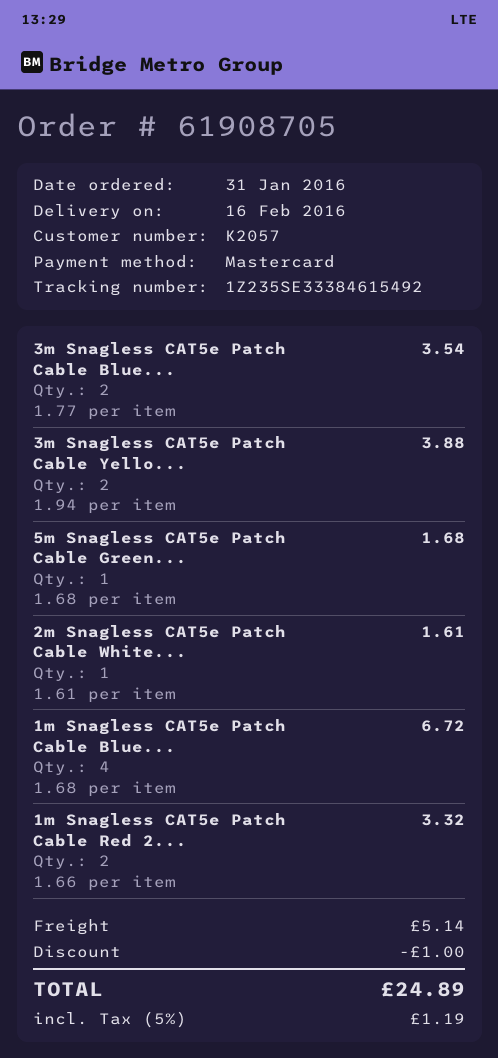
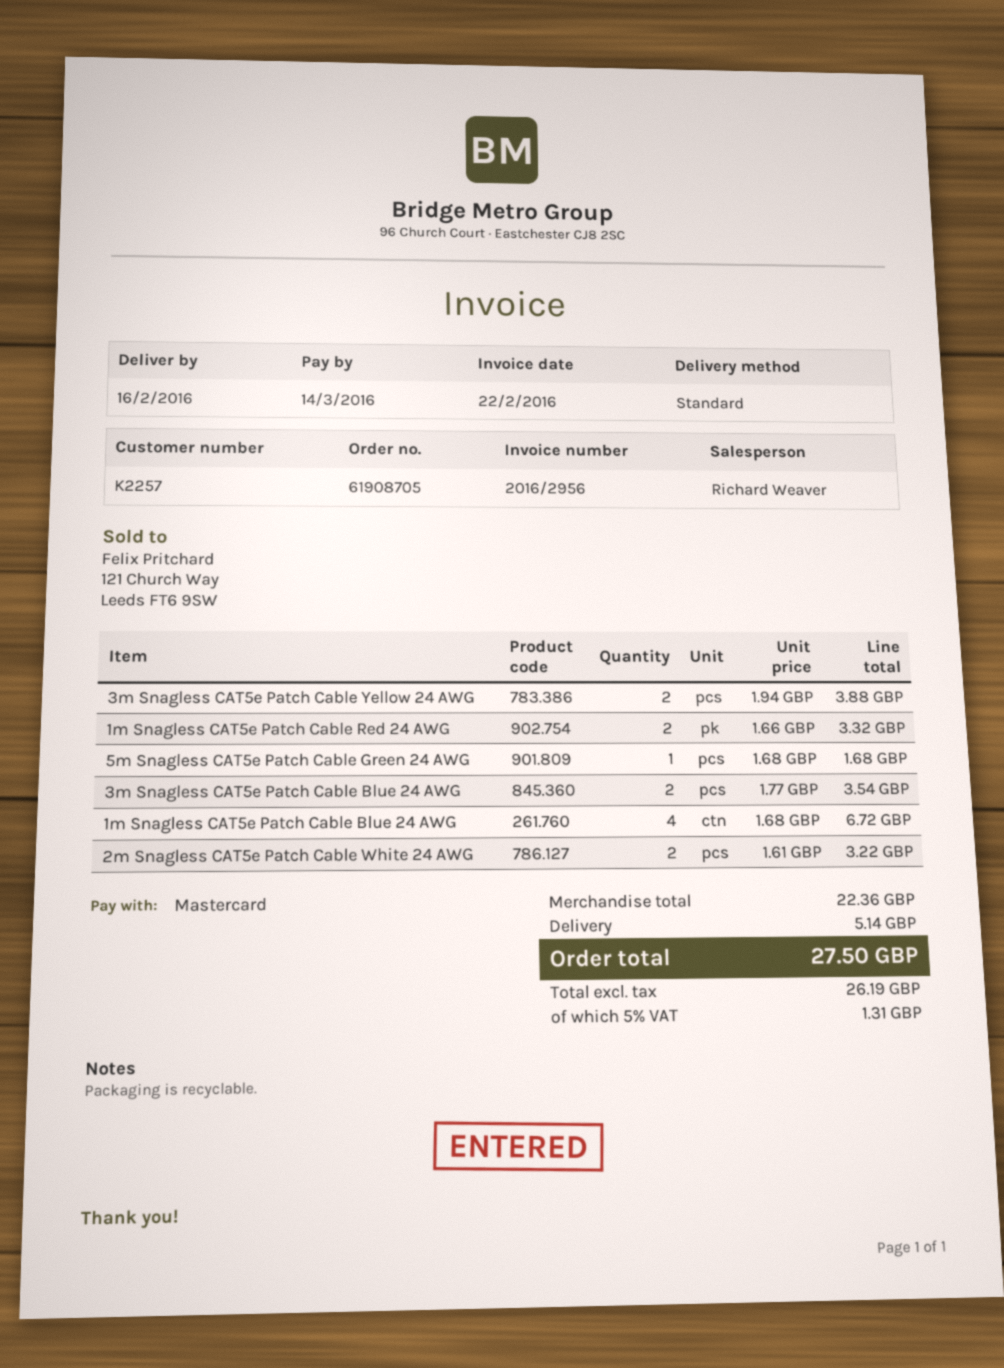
customer number: K2057 -> K2257
2m Snagless CAT5e Patch Cable White...: 1 x 1.61 = 1.61 -> 2 x 1.61 = 3.22
discount: 1.00 -> none
tax: 5% = 1.19 -> 5% = 1.31
total: 24.89 -> 27.50

